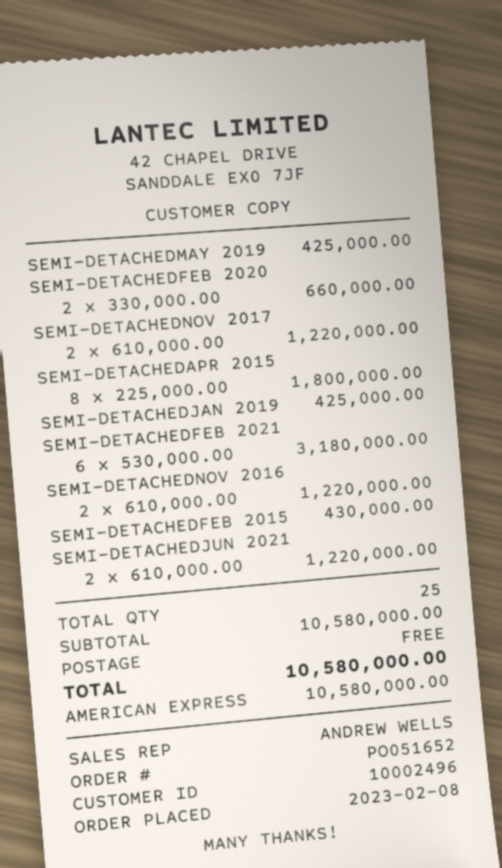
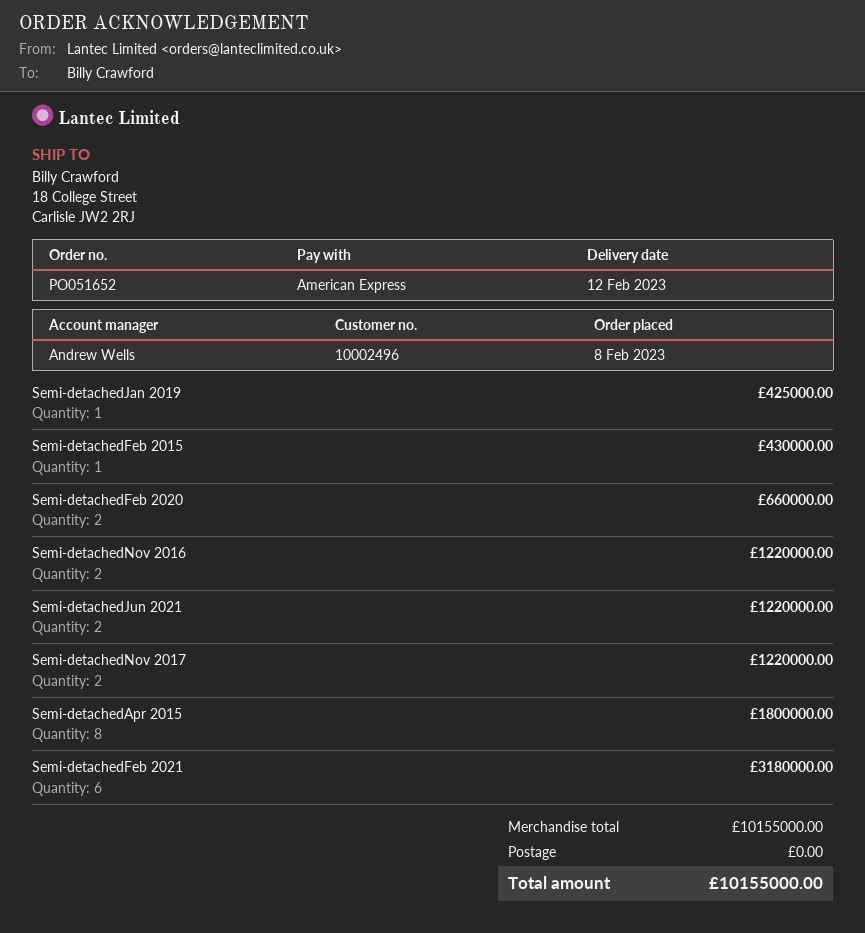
SEMI-DETACHEDMAY 2019: 1 for 425000.00 -> none
subtotal: 10580000.00 -> 10155000.00
total: 10580000.00 -> 10155000.00

